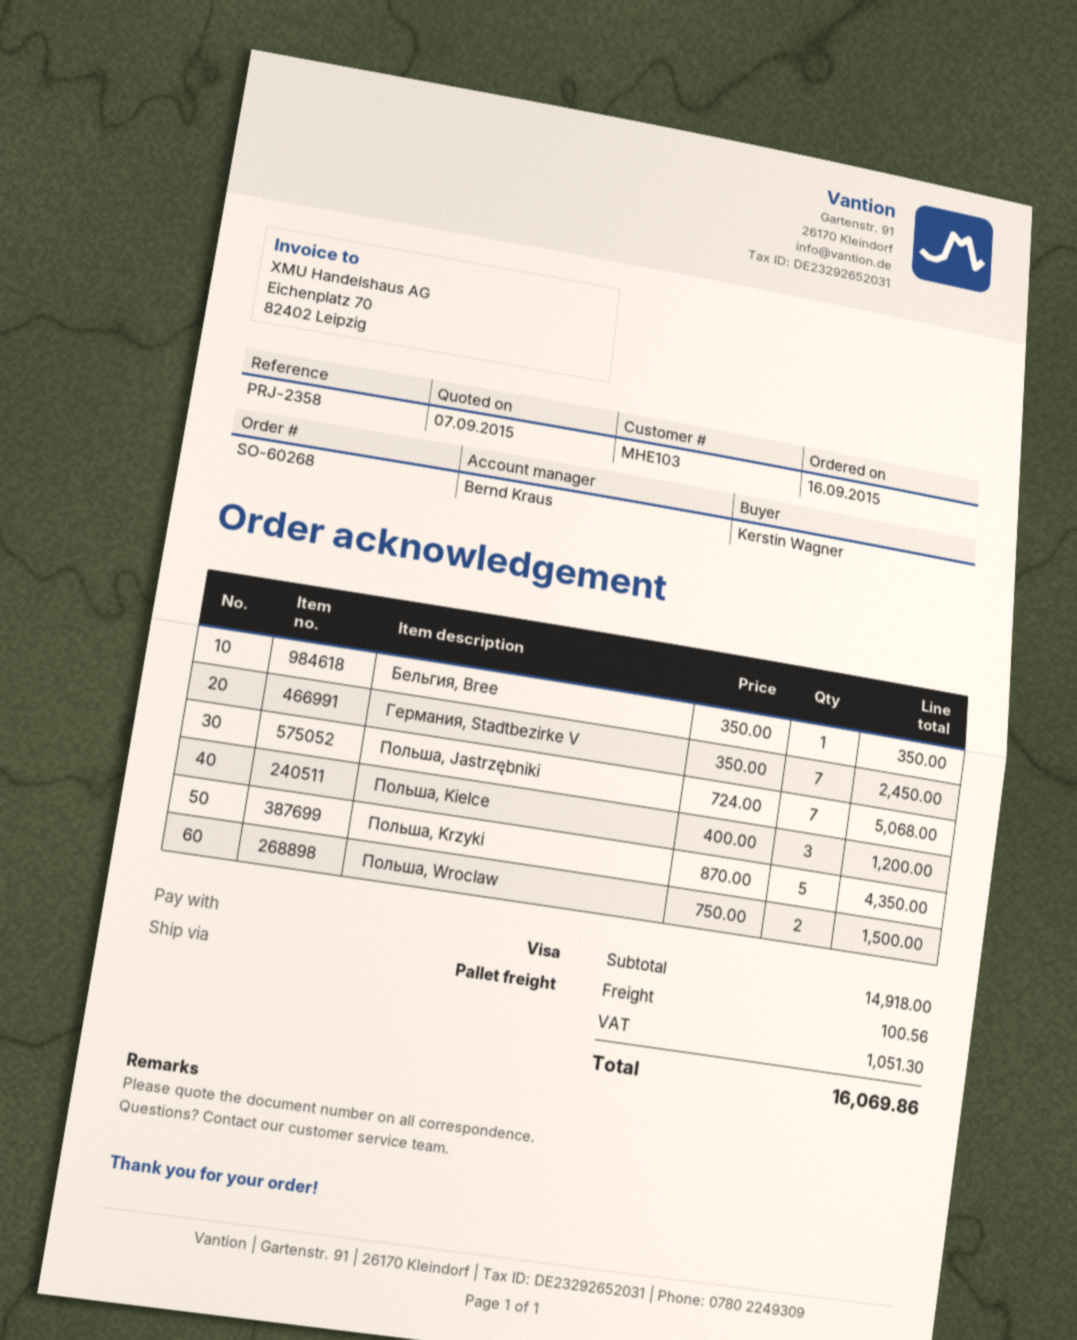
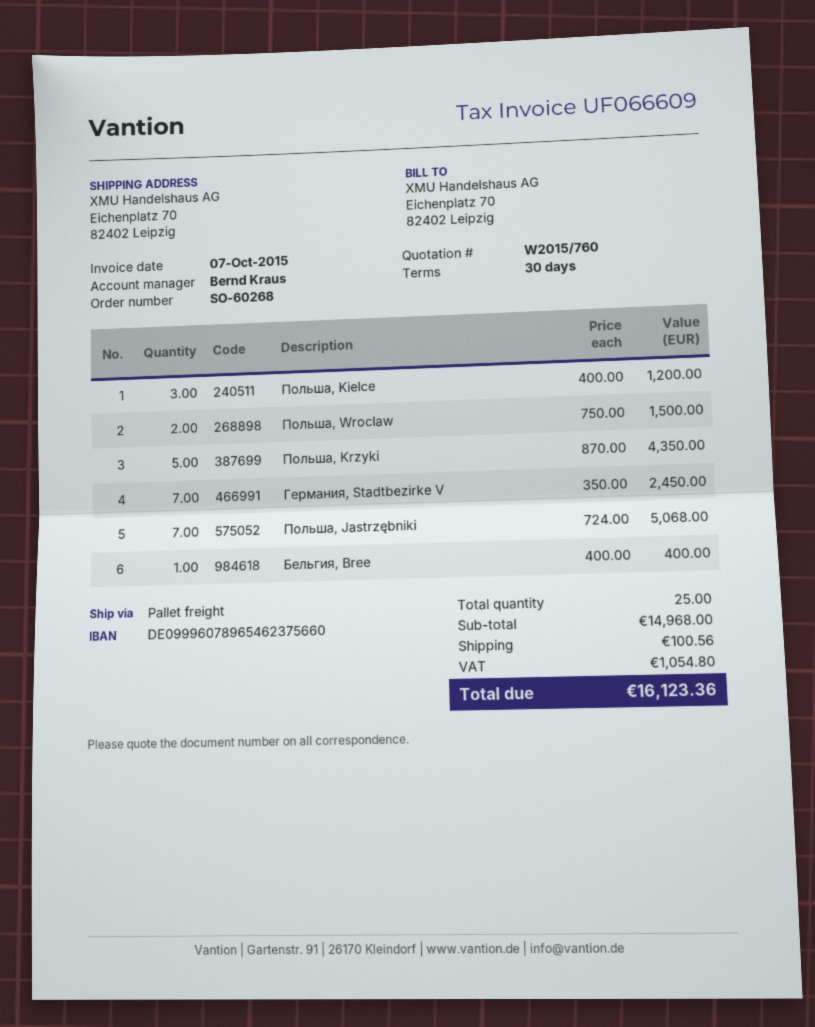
Бельгия, Bree: 1 x 350.00 = 350.00 -> 1 x 400.00 = 400.00
subtotal: 14918.00 -> 14968.00
tax: 1051.30 -> 1054.80
total: 16069.86 -> 16123.36

